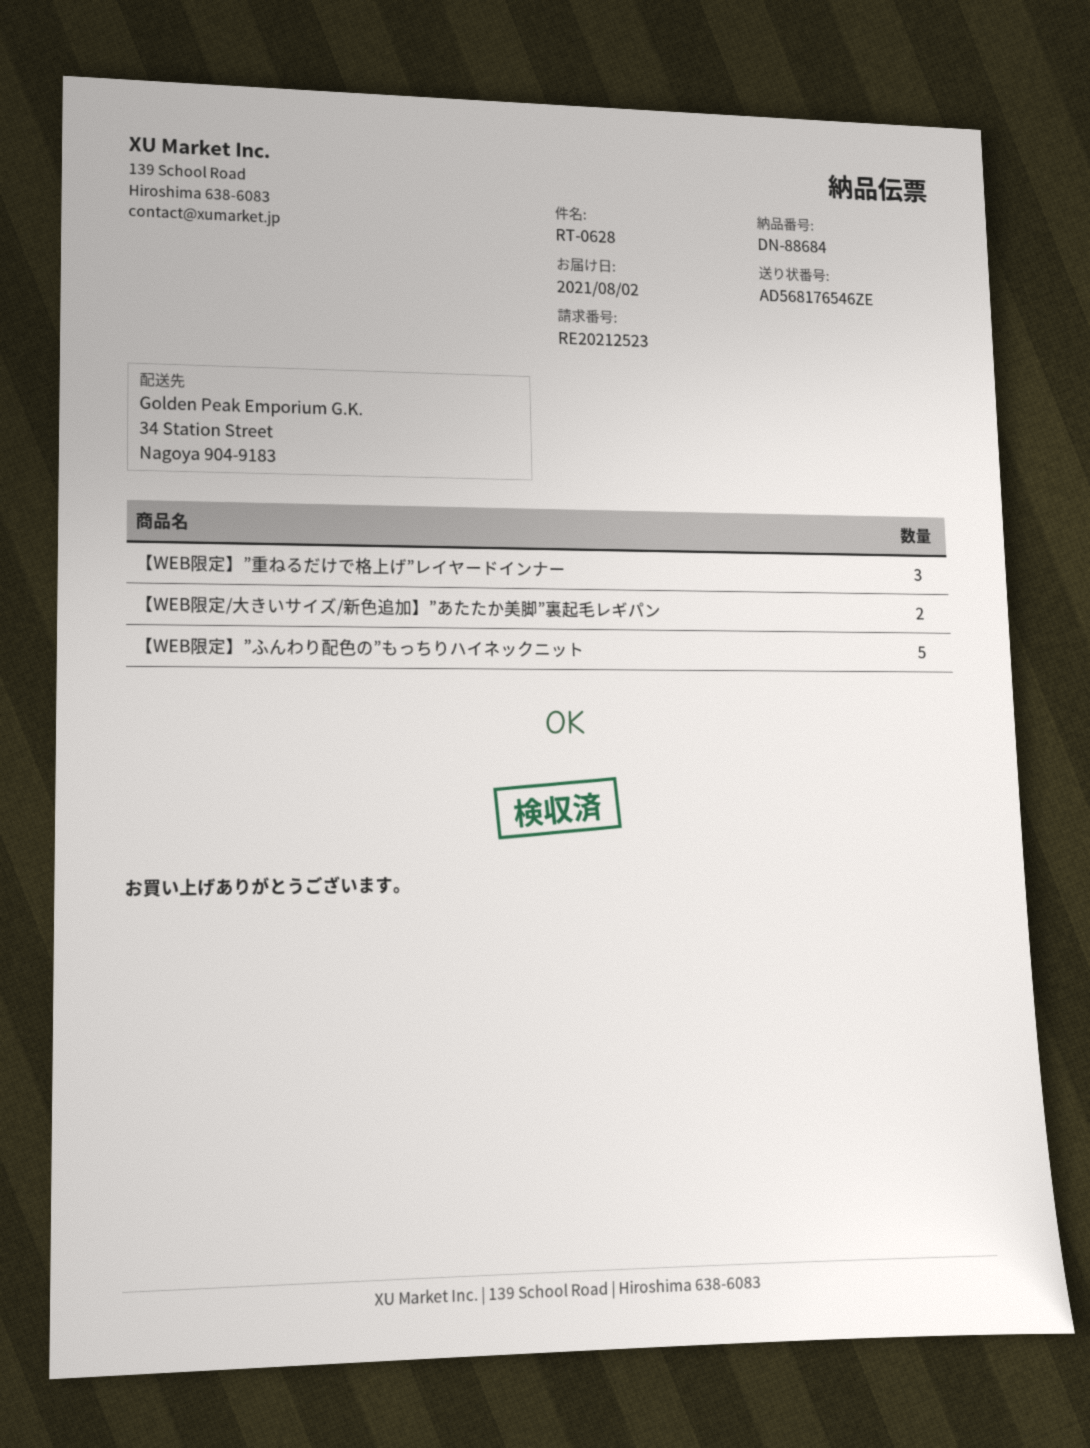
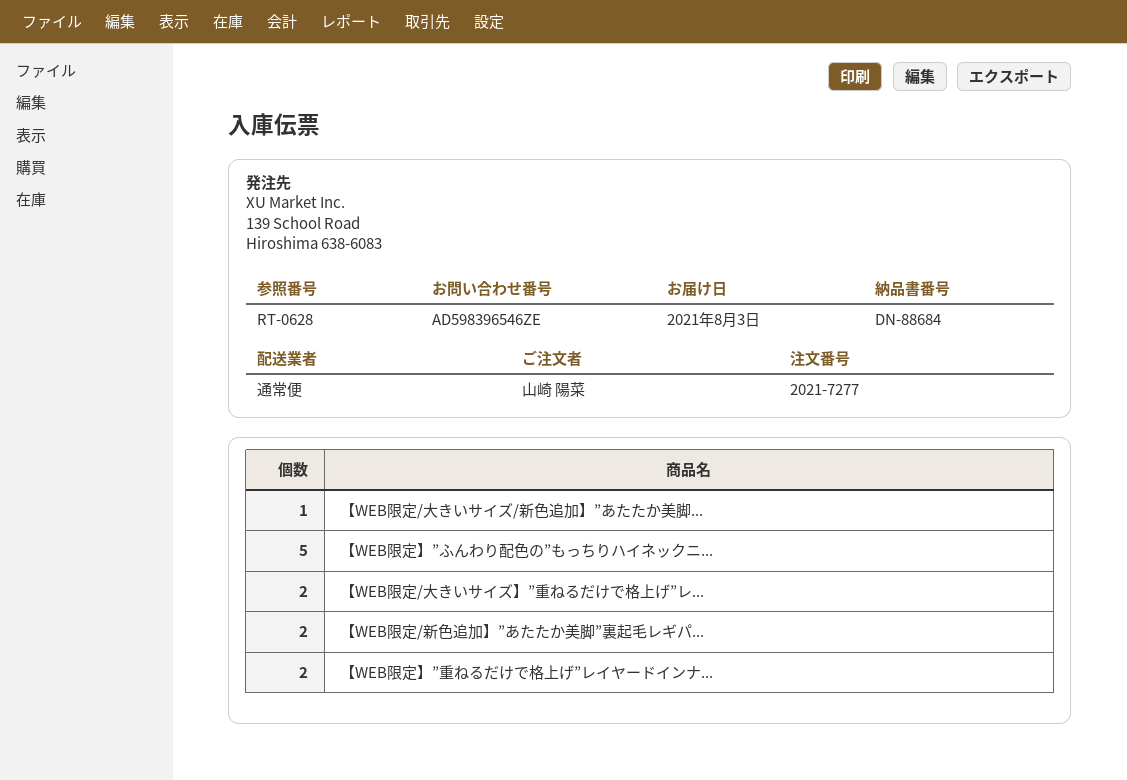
delivery date: 2021-08-02 -> 2021-08-03
tracking number: AD568176546ZE -> AD598396546ZE
【WEB限定】”重ねるだけで格上げ”レイヤードインナー: 3 -> 2
【WEB限定/大きいサイズ/新色追加】”あたたか美脚”裏起毛レギパン: 2 -> 1
【WEB限定/大きいサイズ】”重ねるだけで格上げ”レ...: none -> 2
【WEB限定/新色追加】”あたたか美脚”裏起毛レギパ...: none -> 2

